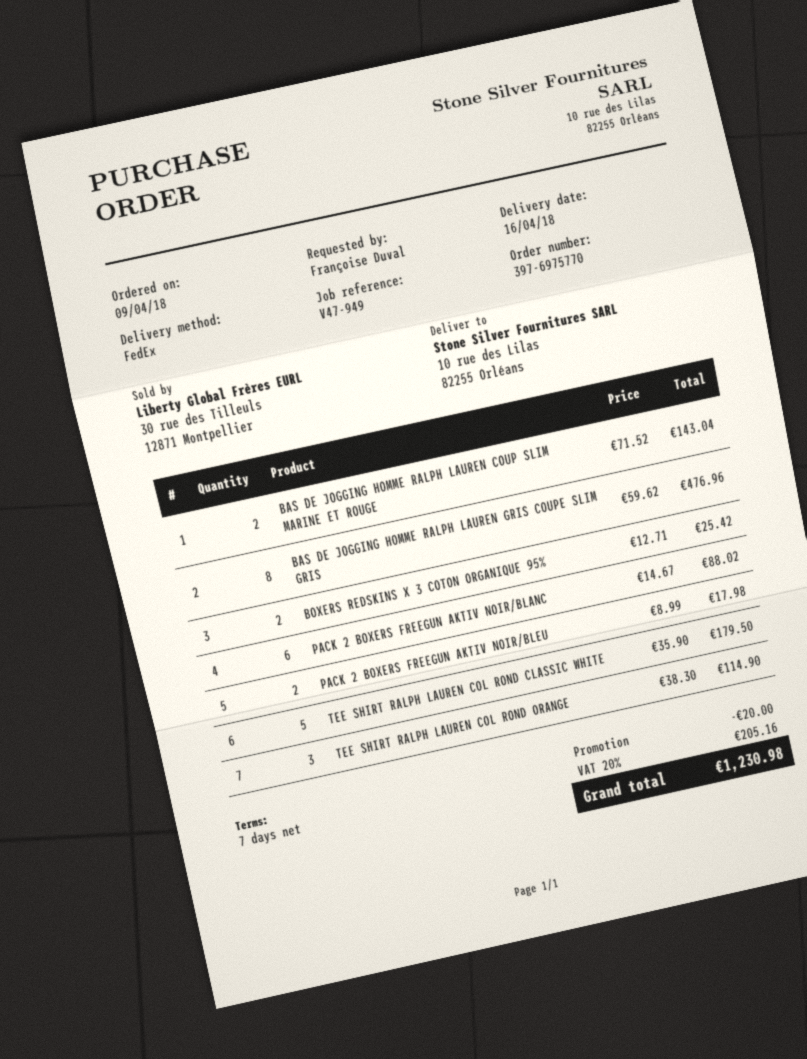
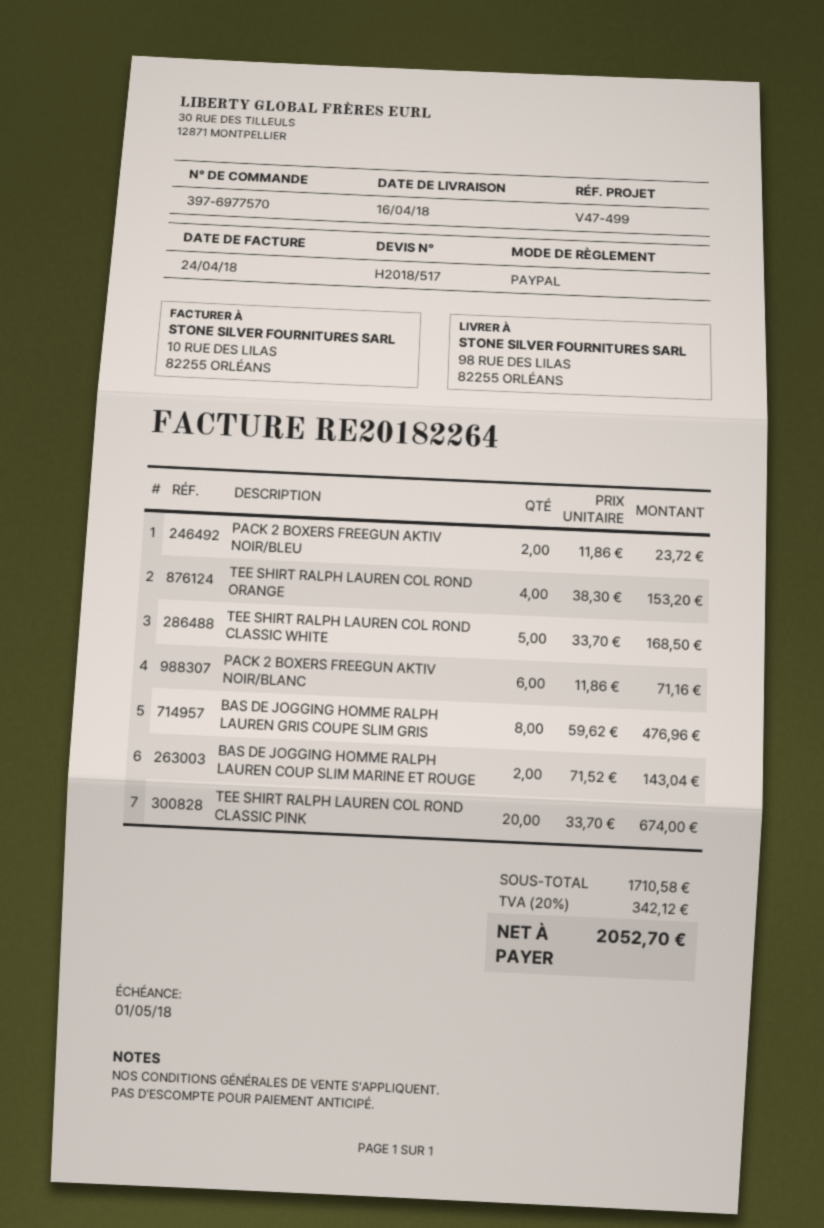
order number: 397-6975770 -> 397-6977570
reference: V47-949 -> V47-499
ship to: 10 rue des Lilas, 82255 Orléans -> 98 RUE DES LILAS, 82255 ORLÉANS
BOXERS REDSKINS X 3 COTON ORGANIQUE 95%: 2 x 12.71 = 25.42 -> none
PACK 2 BOXERS FREEGUN AKTIV NOIR/BLANC: 6 x 14.67 = 88.02 -> 6 x 11.86 = 71.16
PACK 2 BOXERS FREEGUN AKTIV NOIR/BLEU: 2 x 8.99 = 17.98 -> 2 x 11.86 = 23.72
TEE SHIRT RALPH LAUREN COL ROND CLASSIC WHITE: 5 x 35.90 = 179.50 -> 5 x 33.70 = 168.50
TEE SHIRT RALPH LAUREN COL ROND ORANGE: 3 x 38.30 = 114.90 -> 4 x 38.30 = 153.20
TEE SHIRT RALPH LAUREN COL ROND CLASSIC PINK: none -> 20 x 33.70 = 674.00
discount: 20.00 -> none
tax: 20% = 205.16 -> 20% = 342.12
total: 1230.98 -> 2052.70

